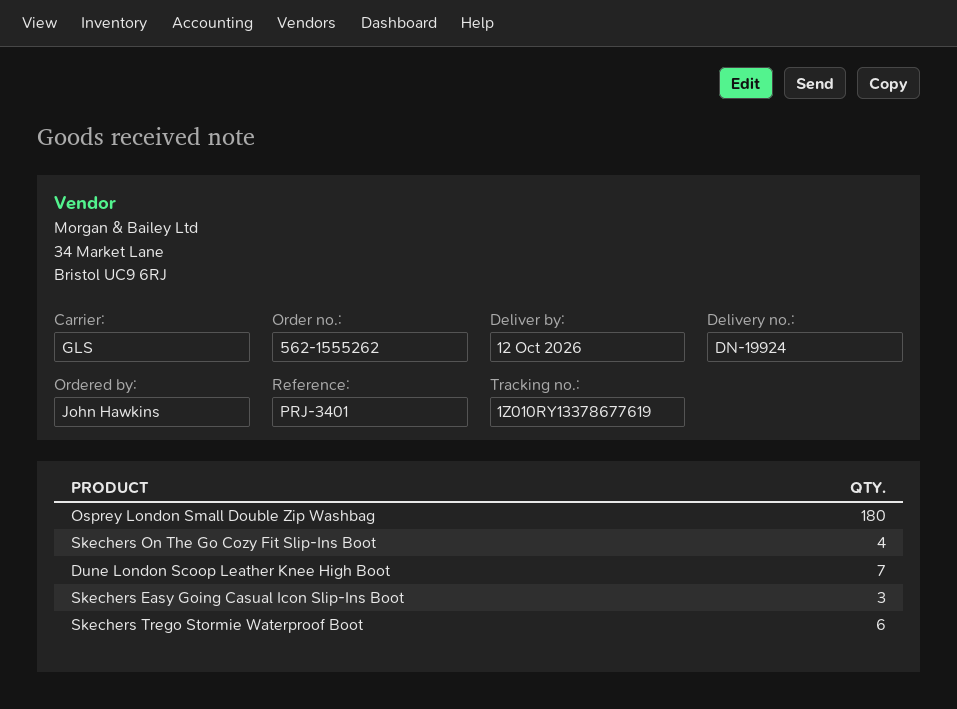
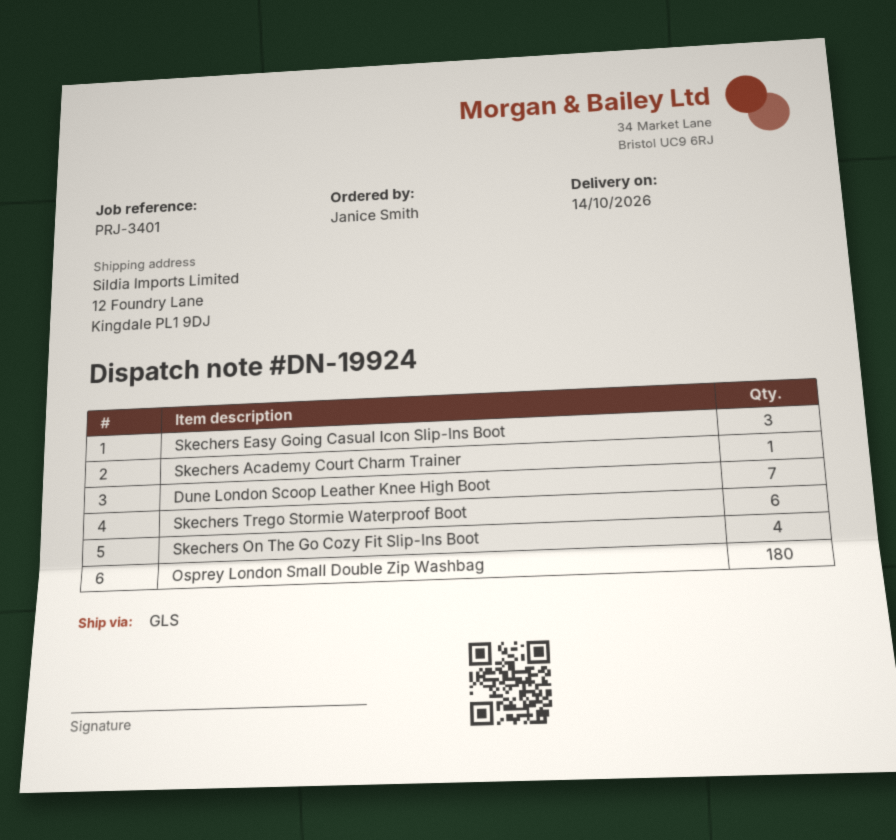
delivery date: 2026-10-12 -> 2026-10-14
ordered by: John Hawkins -> Janice Smith
Skechers Academy Court Charm Trainer: none -> 1

